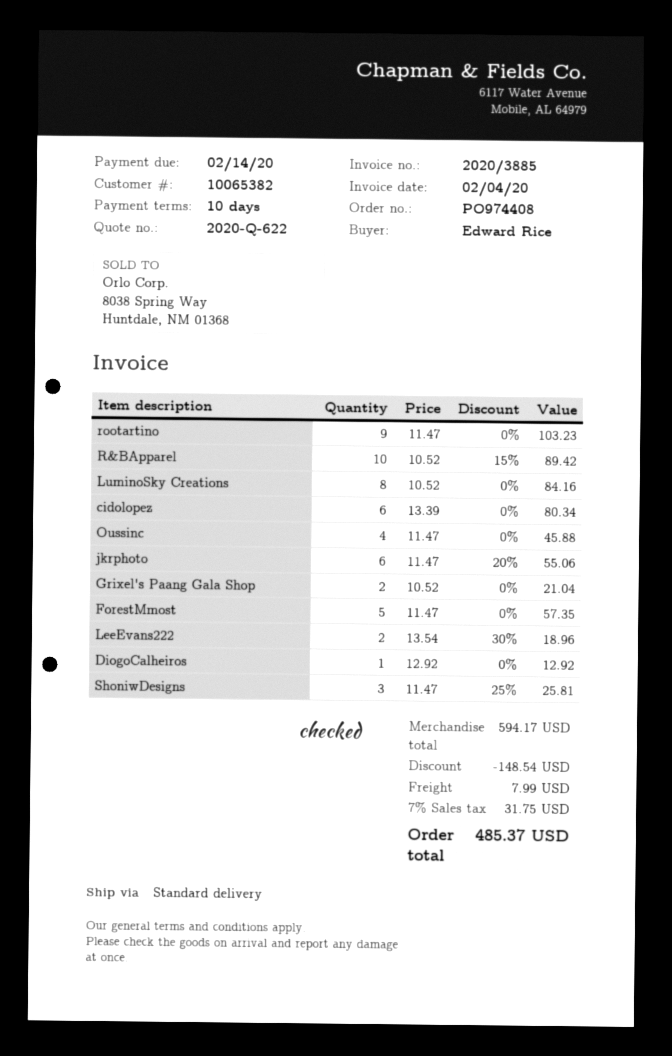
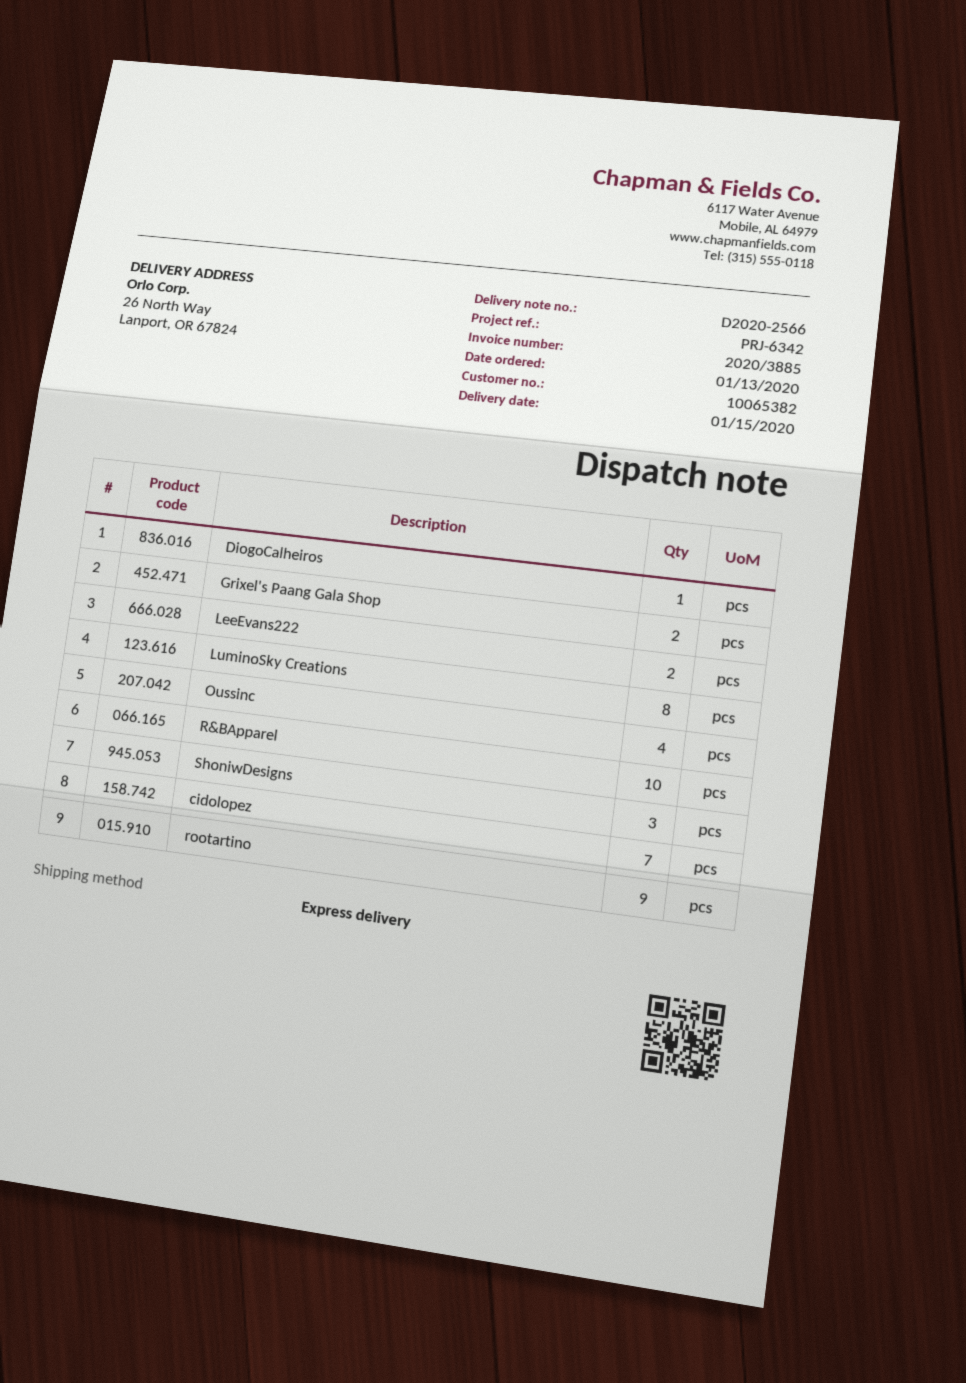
shipping method: standard -> express
cidolopez: 6 -> 7
jkrphoto: 6 -> none
ForestMmost: 5 -> none

